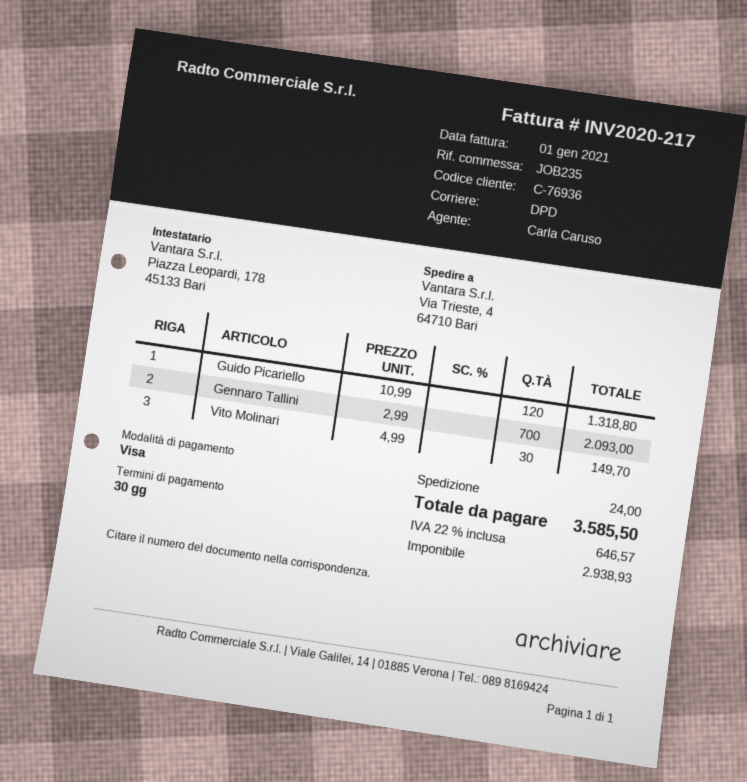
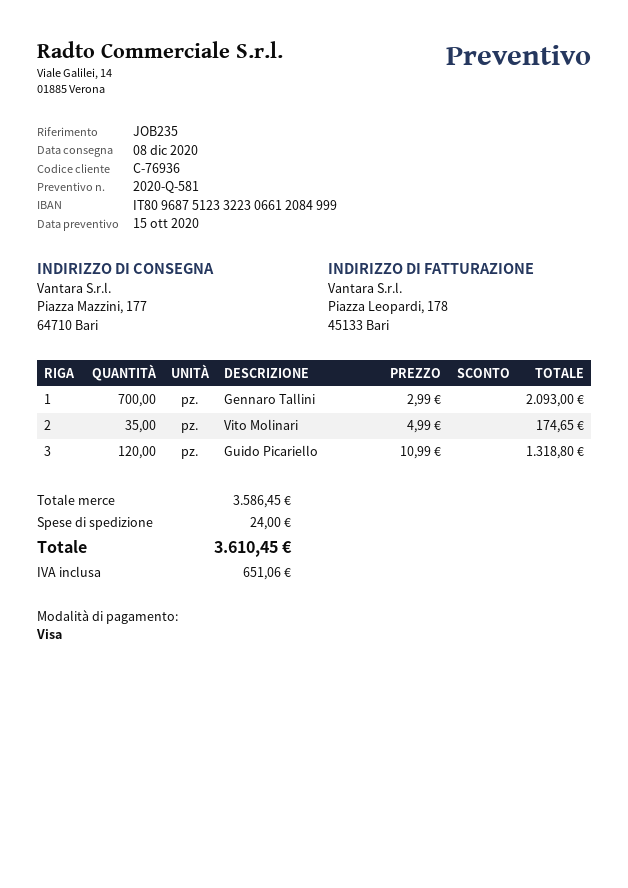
ship to: Via Trieste, 4, 64710 Bari -> Piazza Mazzini, 177, 64710 Bari
Vito Molinari: 30 x 4.99 = 149.70 -> 35 x 4.99 = 174.65
tax: 646.57 -> 651.06
total: 3585.50 -> 3610.45

